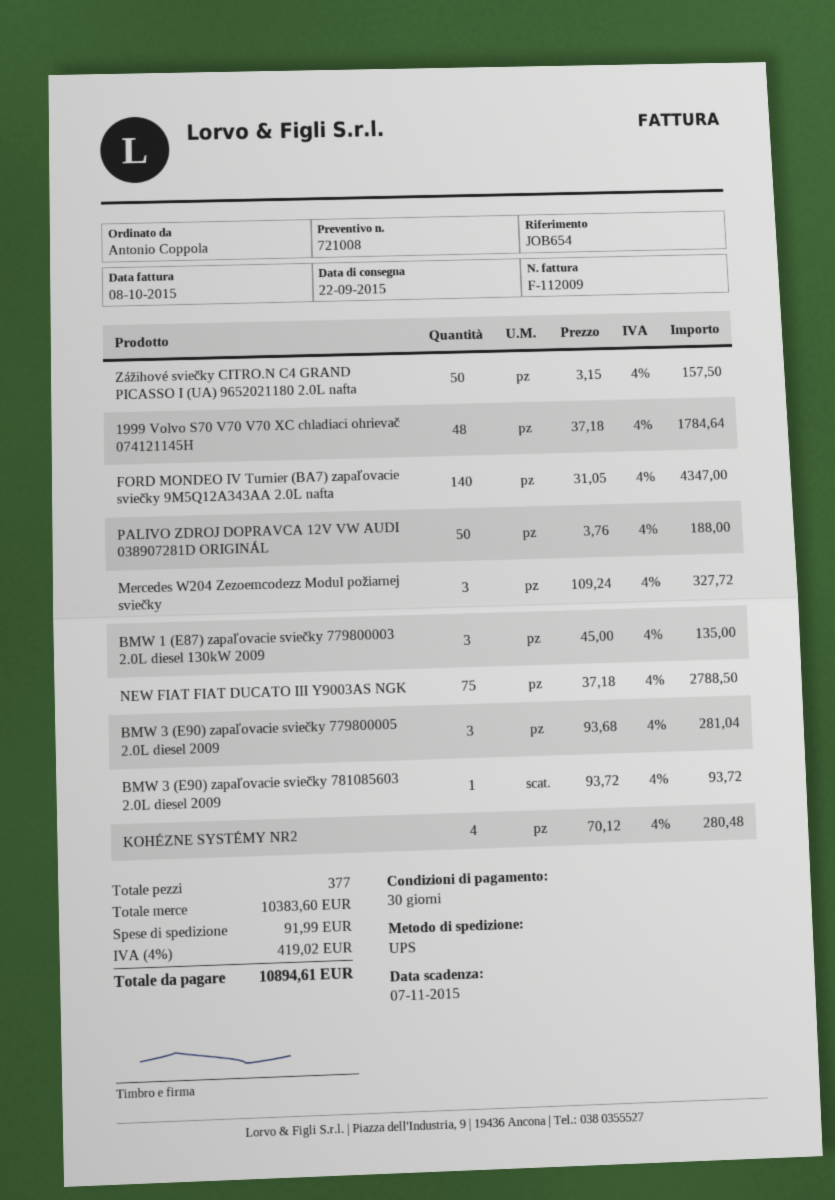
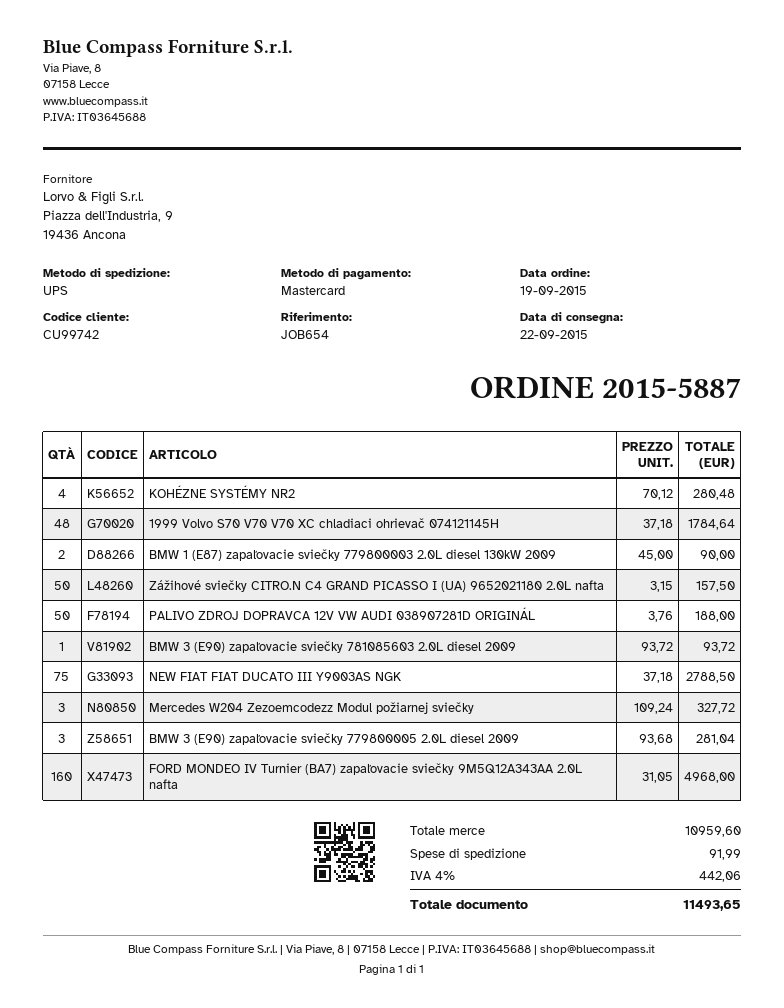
FORD MONDEO IV Turnier (BA7) zapaľovacie sviečky 9M5Q12A343AA 2.0L nafta: 140 x 31.05 = 4347.00 -> 160 x 31.05 = 4968.00
BMW 1 (E87) zapaľovacie sviečky 779800003 2.0L diesel 130kW 2009: 3 x 45.00 = 135.00 -> 2 x 45.00 = 90.00
subtotal: 10383.60 -> 10959.60
tax: 4% = 419.02 -> 4% = 442.06
total: 10894.61 -> 11493.65

